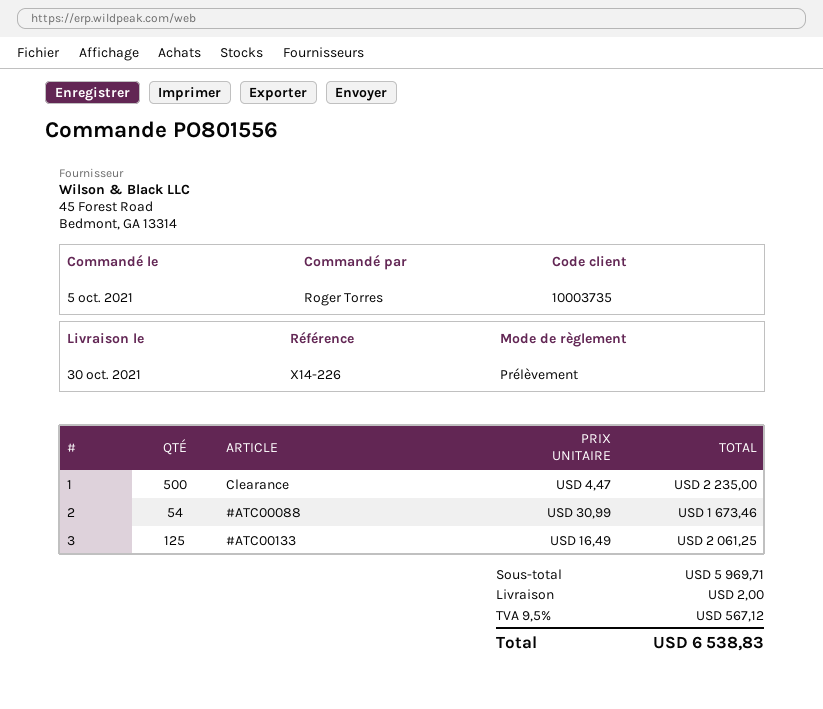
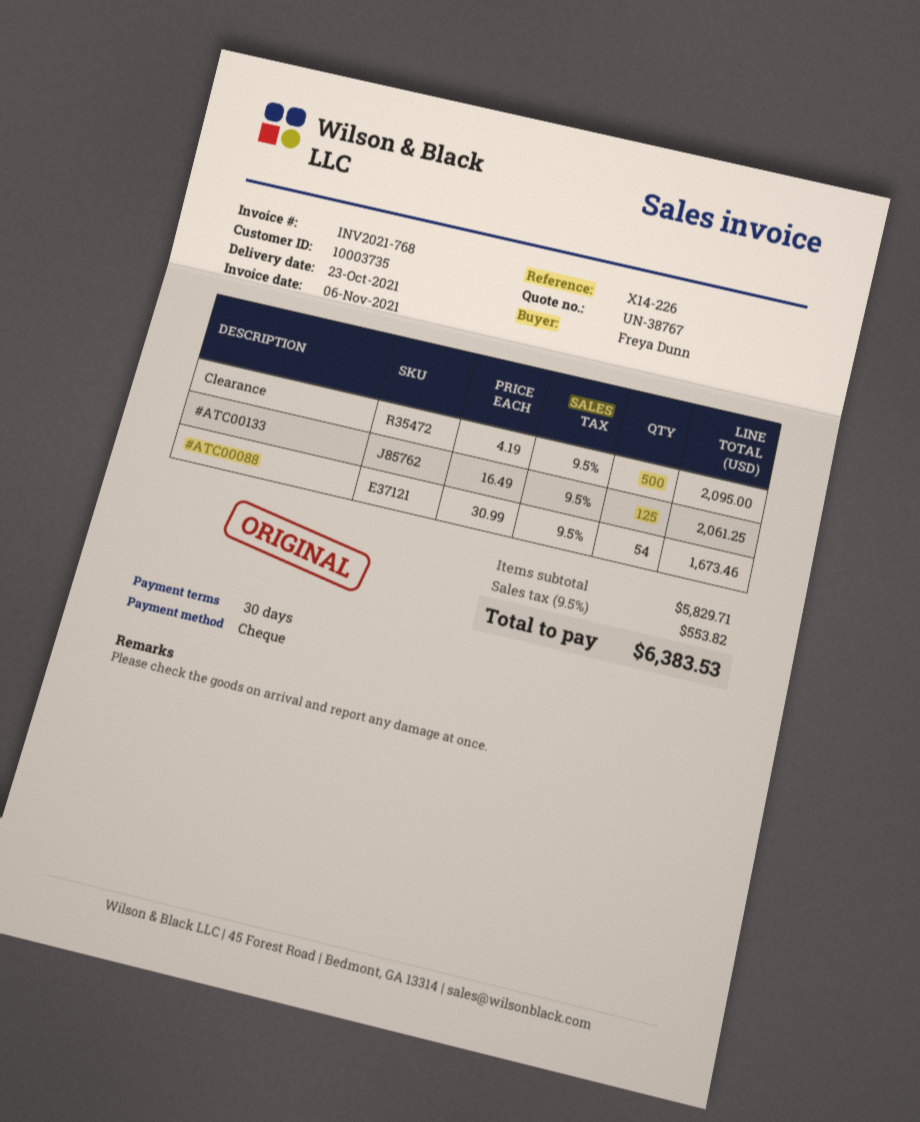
delivery date: 2021-10-30 -> 2021-10-23
ordered by: Roger Torres -> Freya Dunn
payment method: direct debit -> cheque
Clearance: 500 x 4.47 = 2235.00 -> 500 x 4.19 = 2095.00
subtotal: 5969.71 -> 5829.71
shipping: 2.00 -> none
tax: 9.5% = 567.12 -> 9.5% = 553.82
total: 6538.83 -> 6383.53

